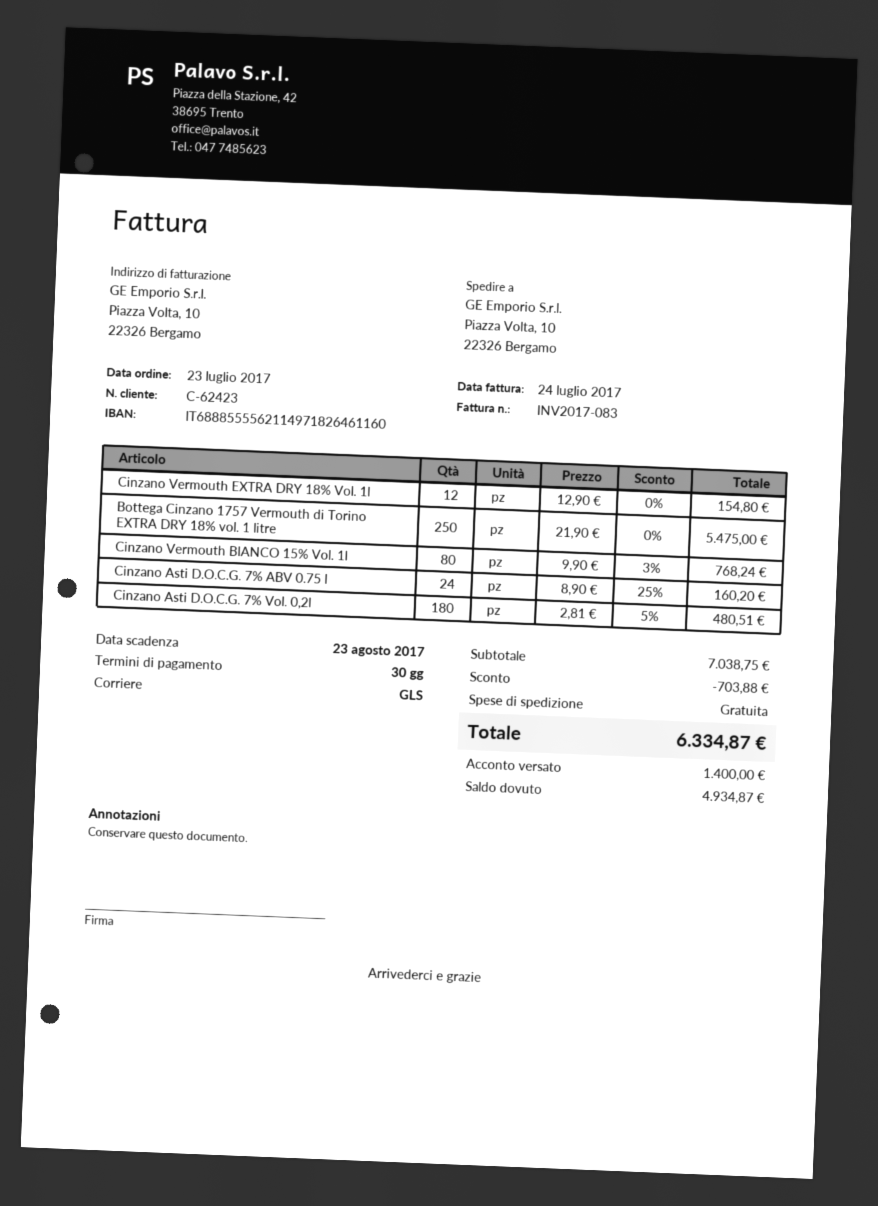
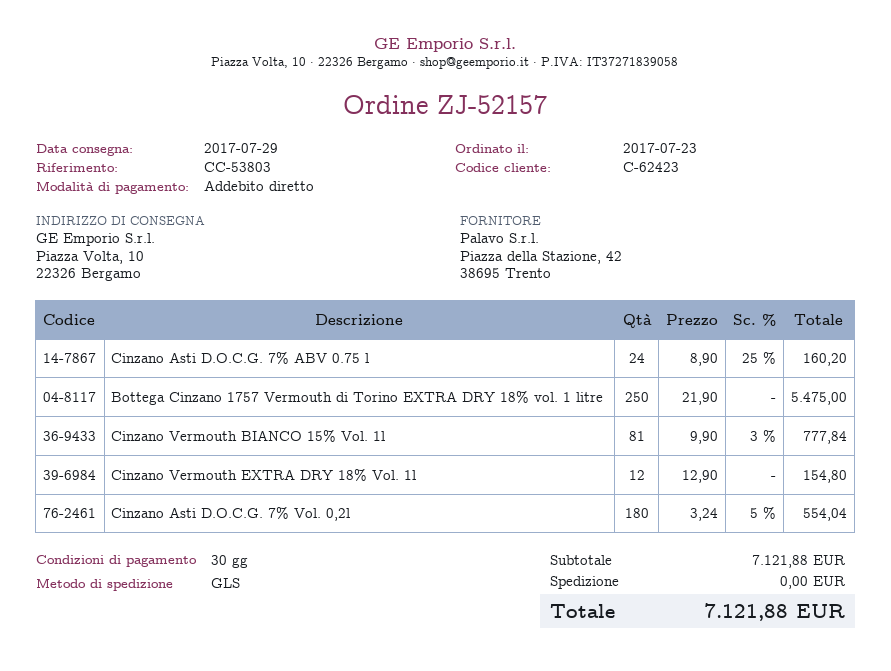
Cinzano Vermouth BIANCO 15% Vol. 1l: 80 x 9.90 - 3% = 768.24 -> 81 x 9.90 - 3% = 777.84
Cinzano Asti D.O.C.G. 7% Vol. 0,2l: 180 x 2.81 - 5% = 480.51 -> 180 x 3.24 - 5% = 554.04
subtotal: 7038.75 -> 7121.88
discount: 703.88 -> none
total: 6334.87 -> 7121.88

